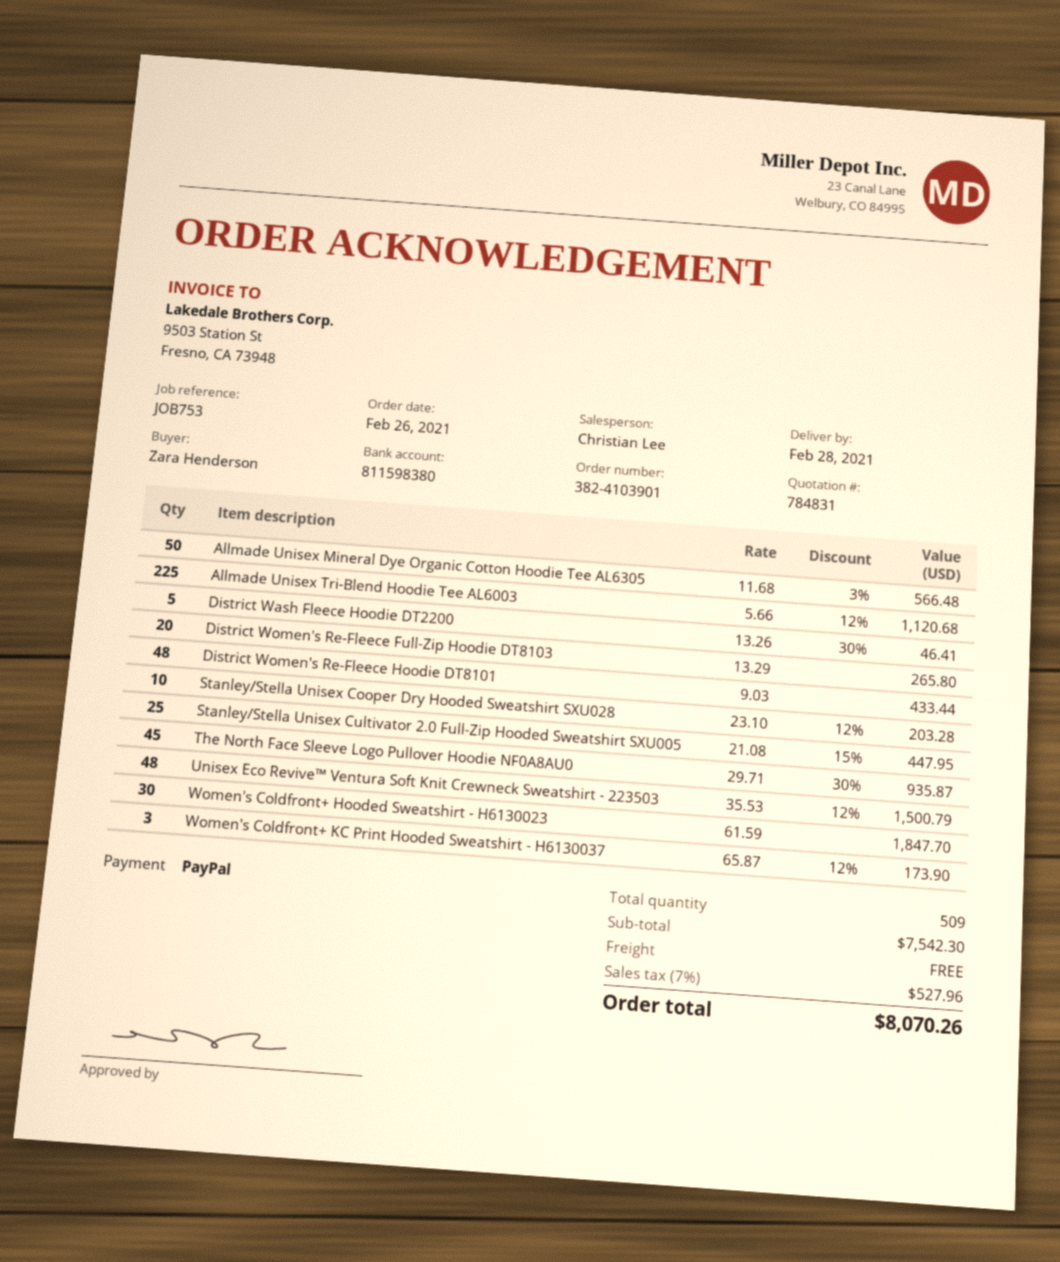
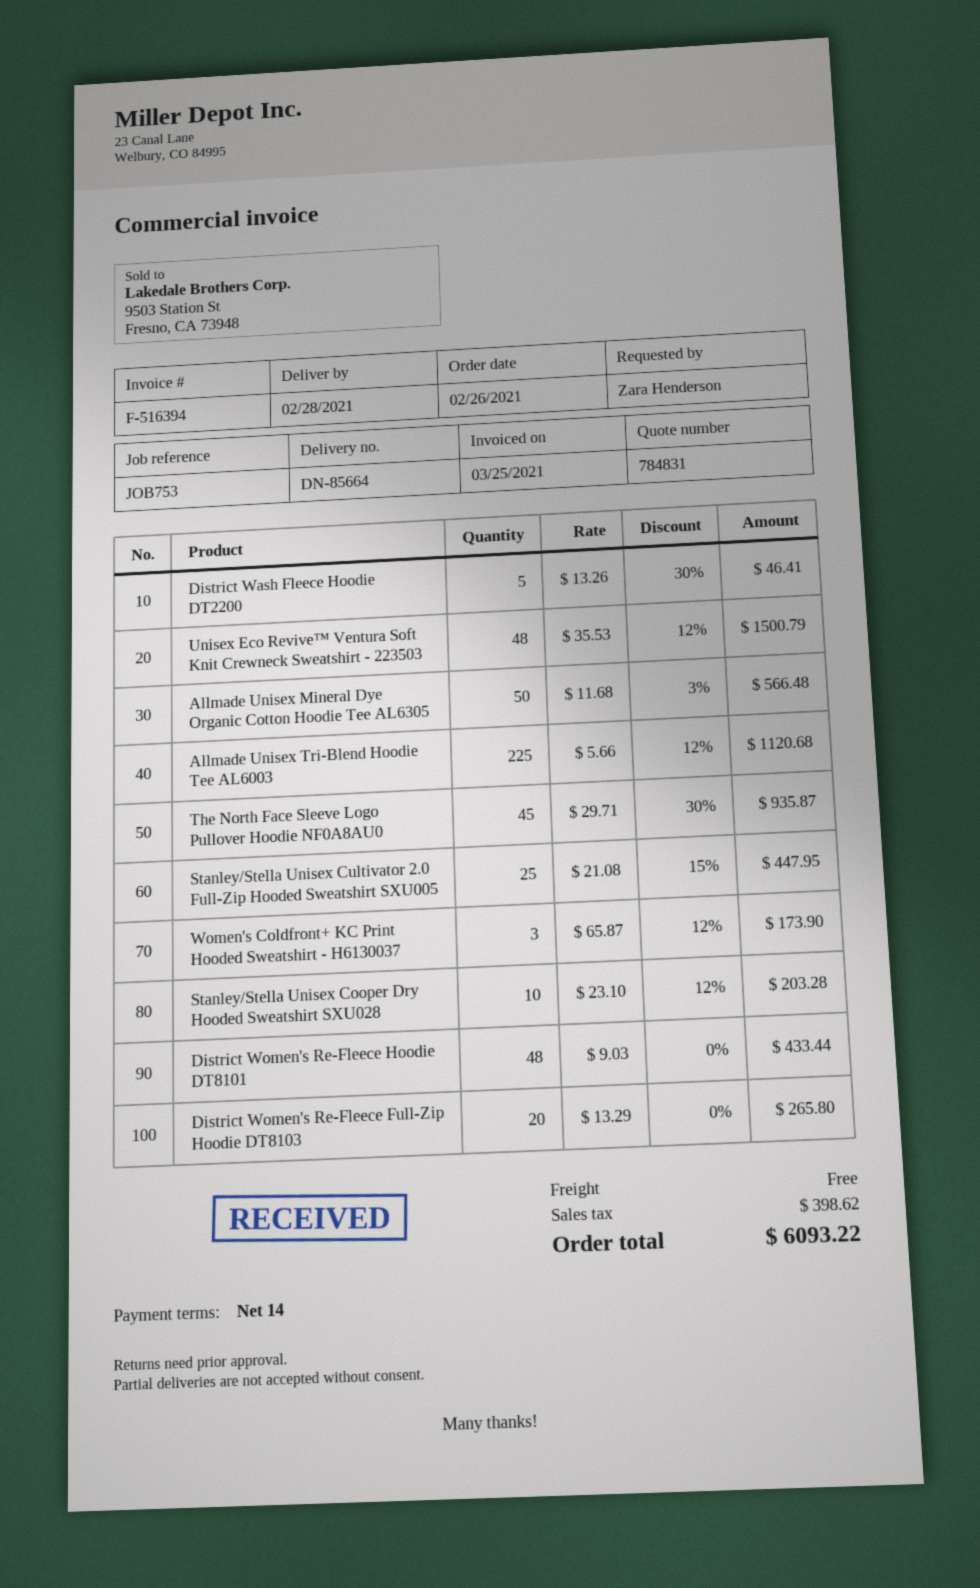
Women's Coldfront+ Hooded Sweatshirt - H6130023: 30 x 61.59 = 1847.70 -> none
tax: 527.96 -> 398.62
total: 8070.26 -> 6093.22

